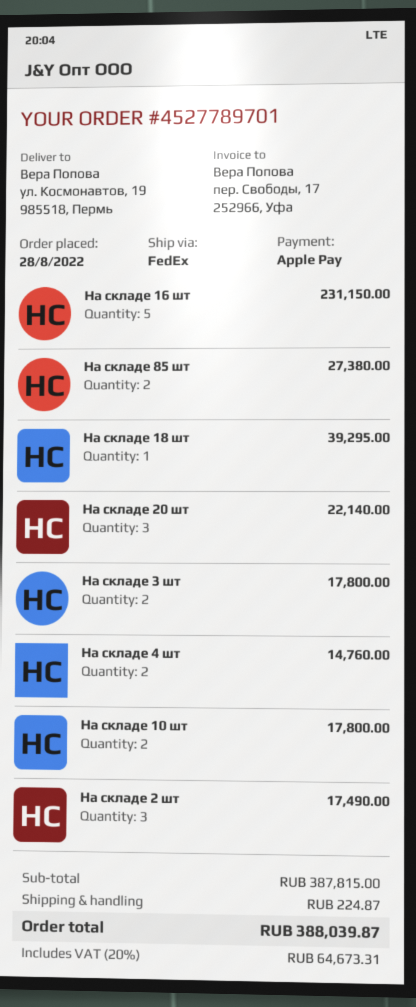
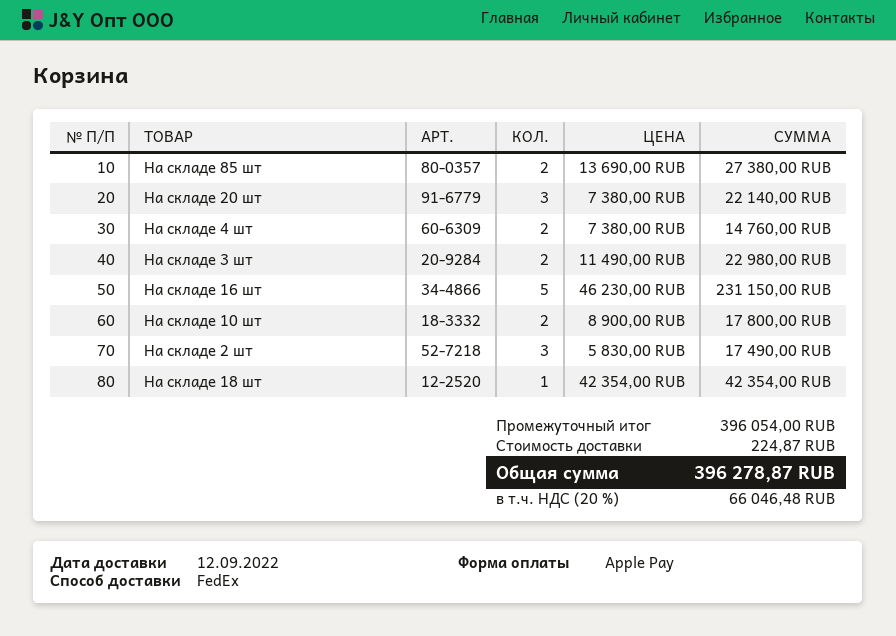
На складе 18 шт: 1 for 39295.00 -> 1 for 42354.00
На складе 3 шт: 2 for 17800.00 -> 2 for 22980.00
subtotal: 387815.00 -> 396054.00
tax: 20% = 64673.31 -> 20% = 66046.48
total: 388039.87 -> 396278.87

